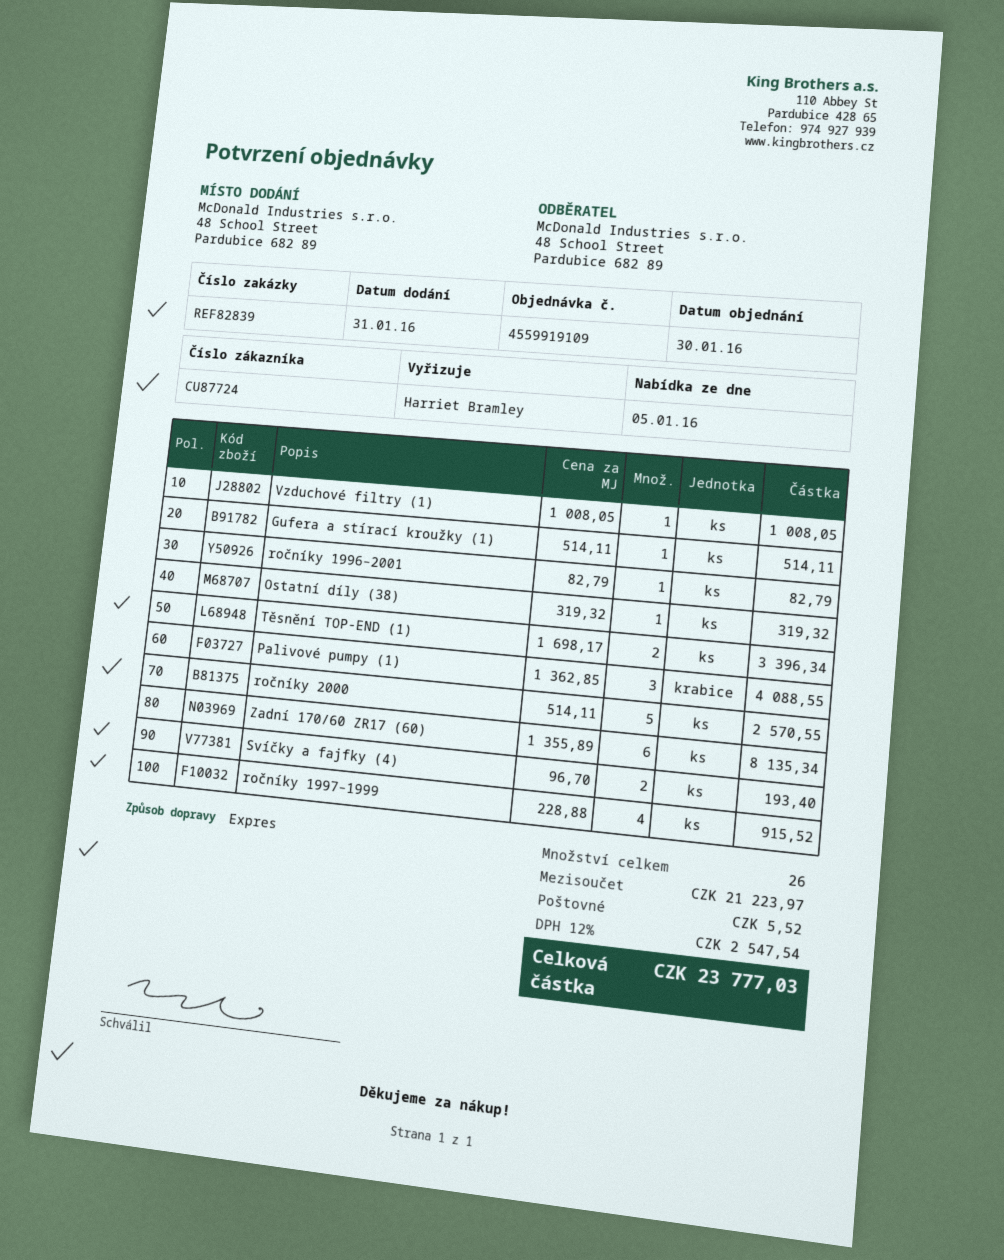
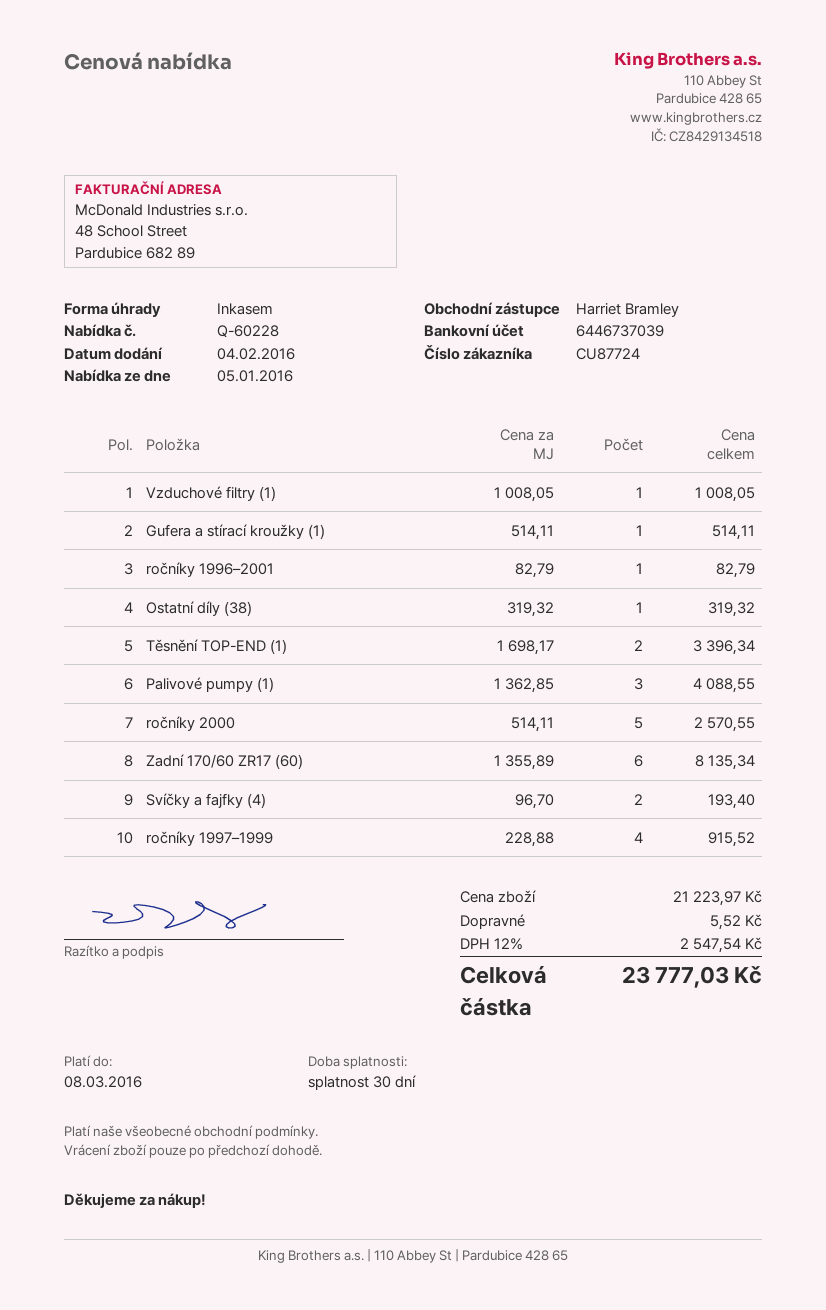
delivery date: 2016-01-31 -> 2016-02-04

